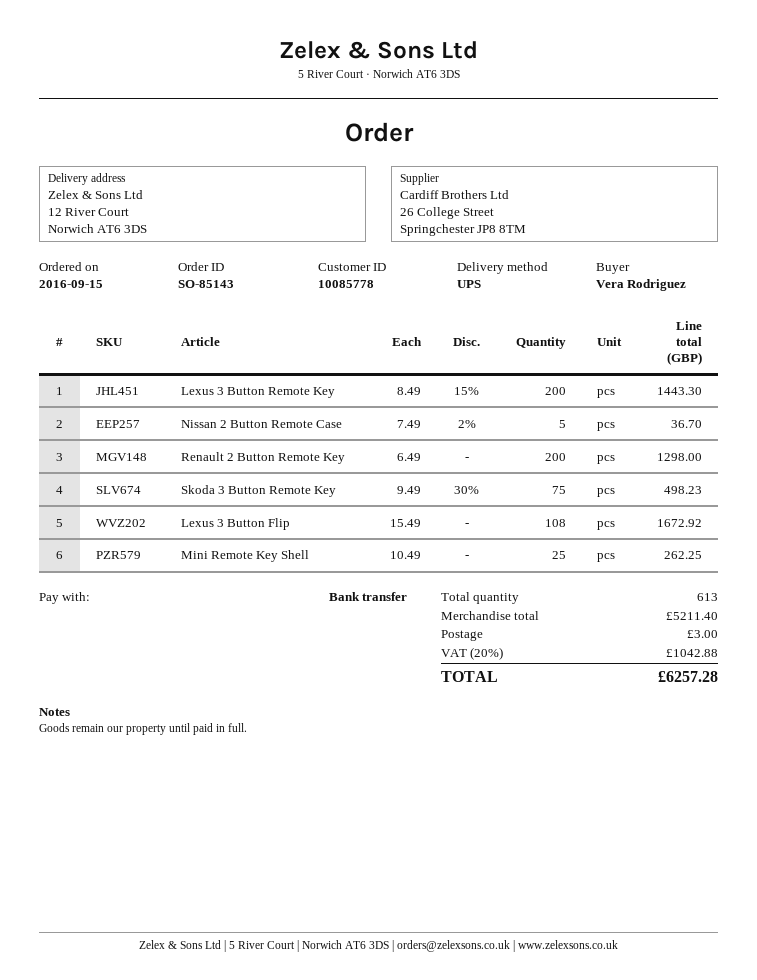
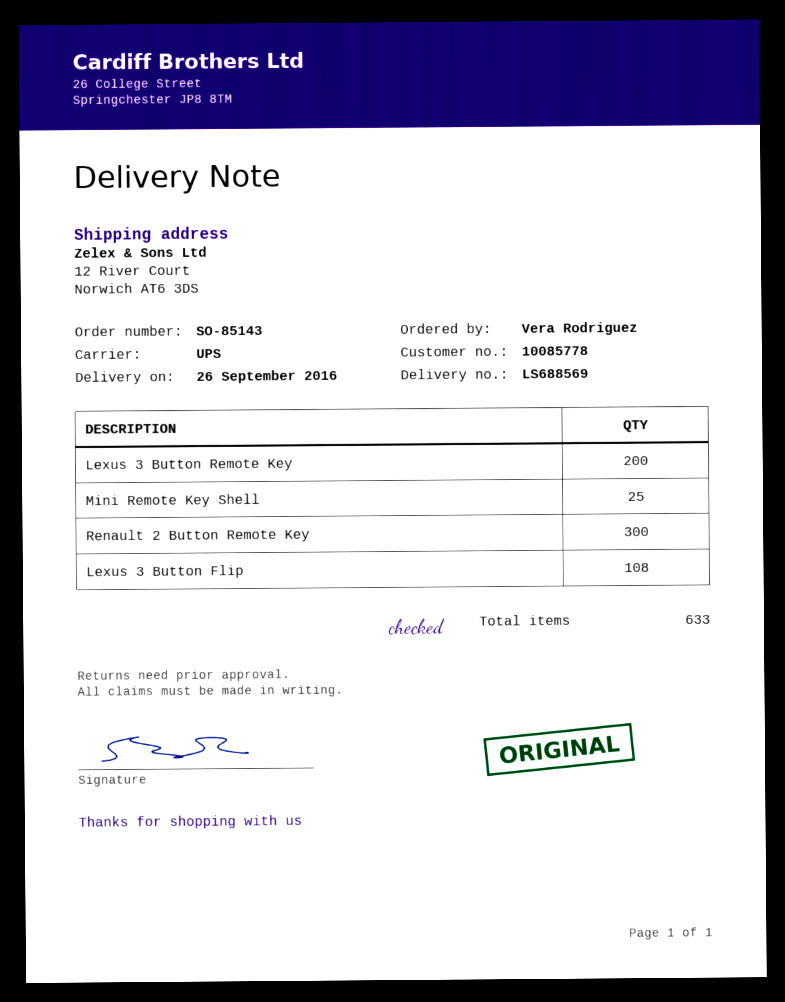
Nissan 2 Button Remote Case: 5 -> none
Renault 2 Button Remote Key: 200 -> 300
Skoda 3 Button Remote Key: 75 -> none
total quantity: 613 -> 633

